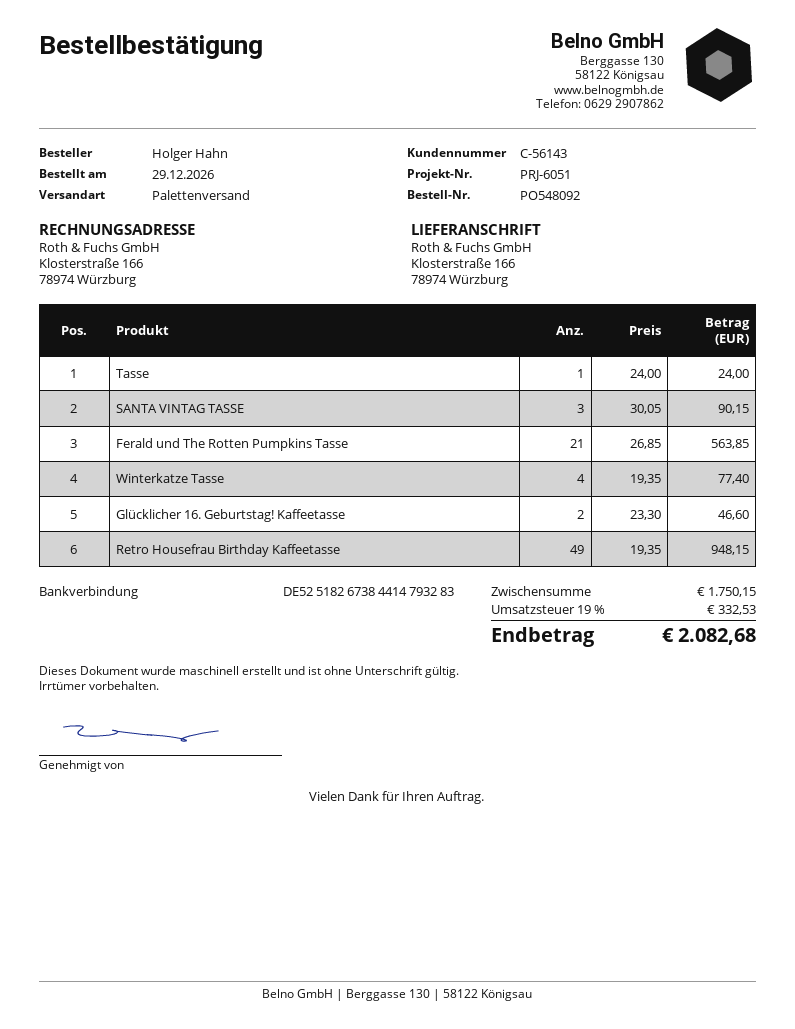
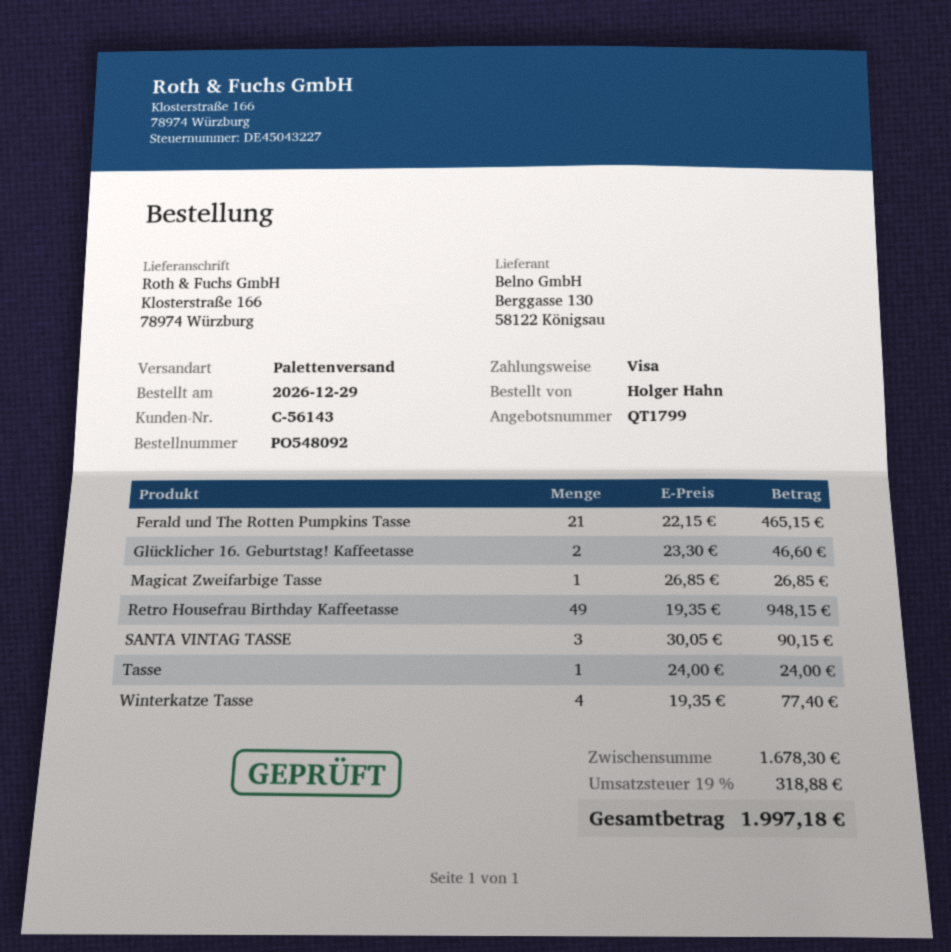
Ferald und The Rotten Pumpkins Tasse: 21 x 26.85 = 563.85 -> 21 x 22.15 = 465.15
Magicat Zweifarbige Tasse: none -> 1 x 26.85 = 26.85
subtotal: 1750.15 -> 1678.30
tax: 19% = 332.53 -> 19% = 318.88
total: 2082.68 -> 1997.18

